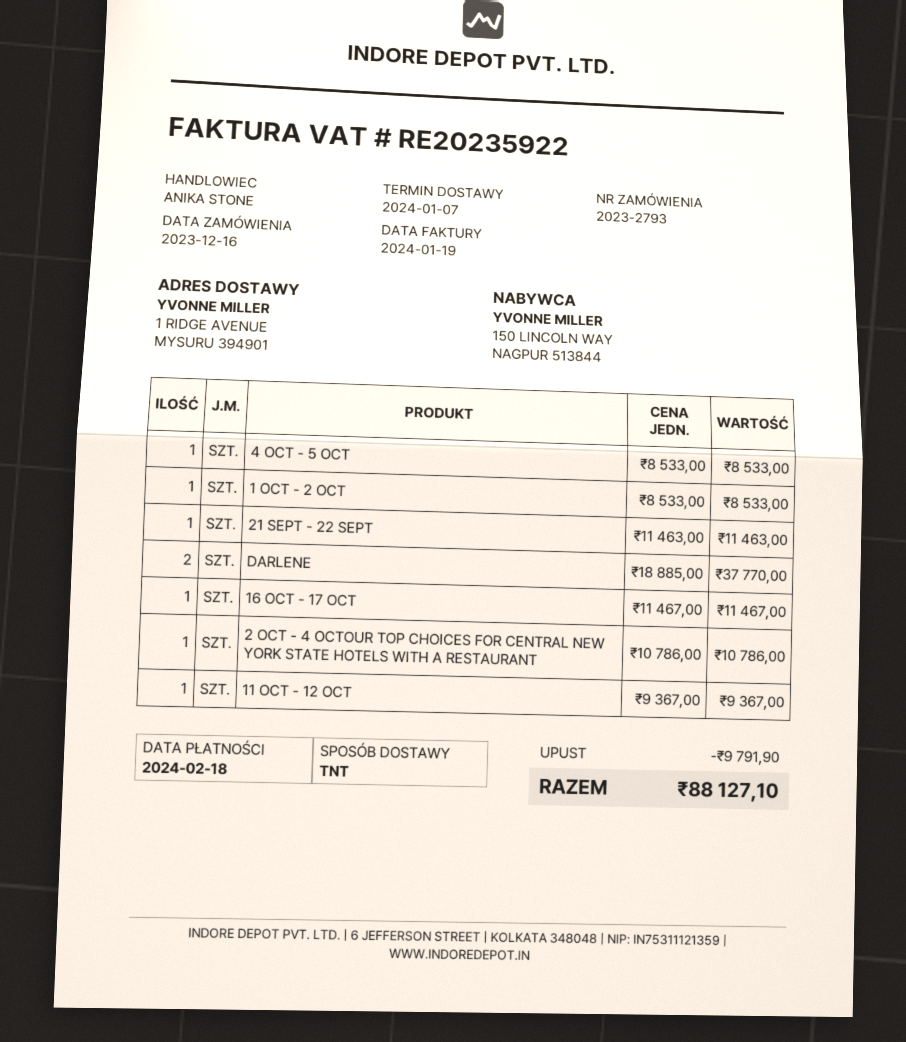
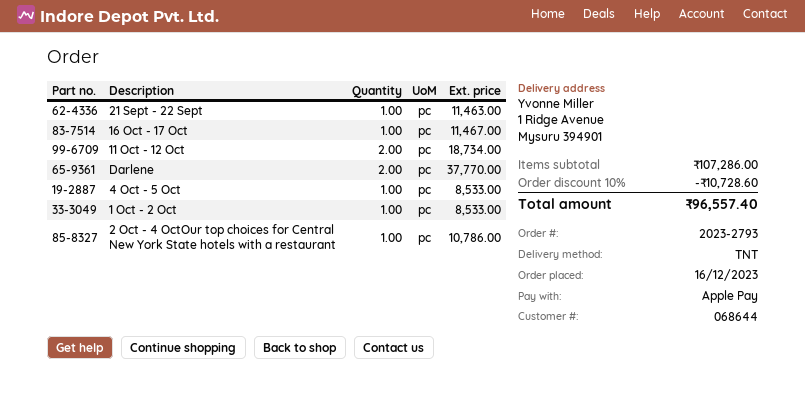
11 OCT - 12 OCT: 1 for 9367.00 -> 2 for 18734.00
discount: 9791.90 -> 10728.60
total: 88127.10 -> 96557.40

